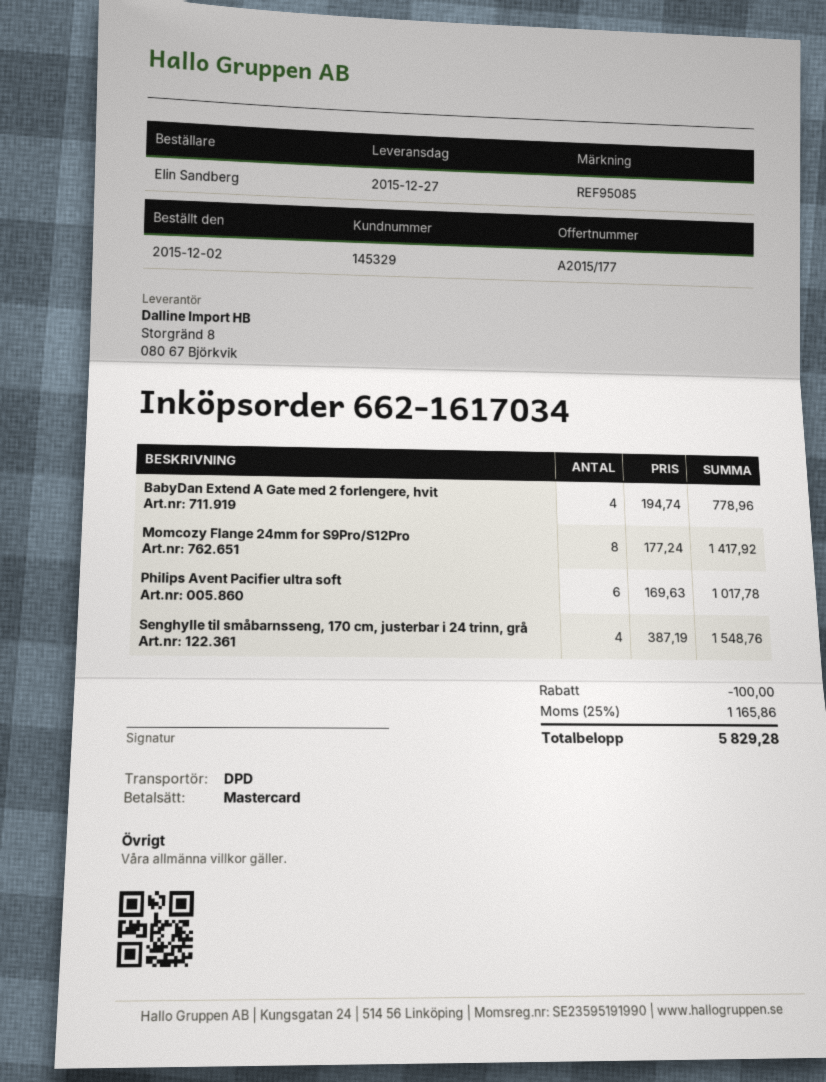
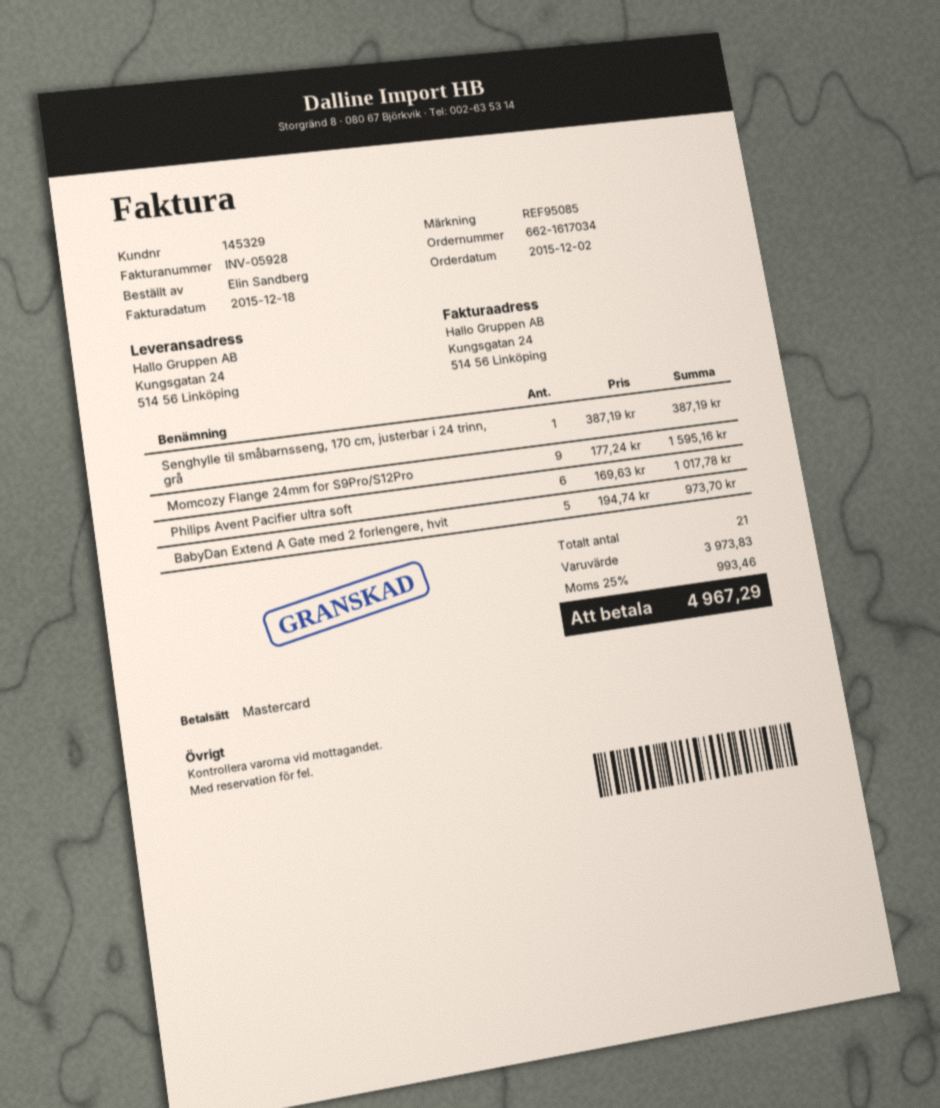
BabyDan Extend A Gate med 2 forlengere, hvit: 4 x 194.74 = 778.96 -> 5 x 194.74 = 973.70
Momcozy Flange 24mm for S9Pro/S12Pro: 8 x 177.24 = 1417.92 -> 9 x 177.24 = 1595.16
Senghylle til småbarnsseng, 170 cm, justerbar i 24 trinn, grå: 4 x 387.19 = 1548.76 -> 1 x 387.19 = 387.19
discount: 100.00 -> none
tax: 25% = 1165.86 -> 25% = 993.46
total: 5829.28 -> 4967.29

